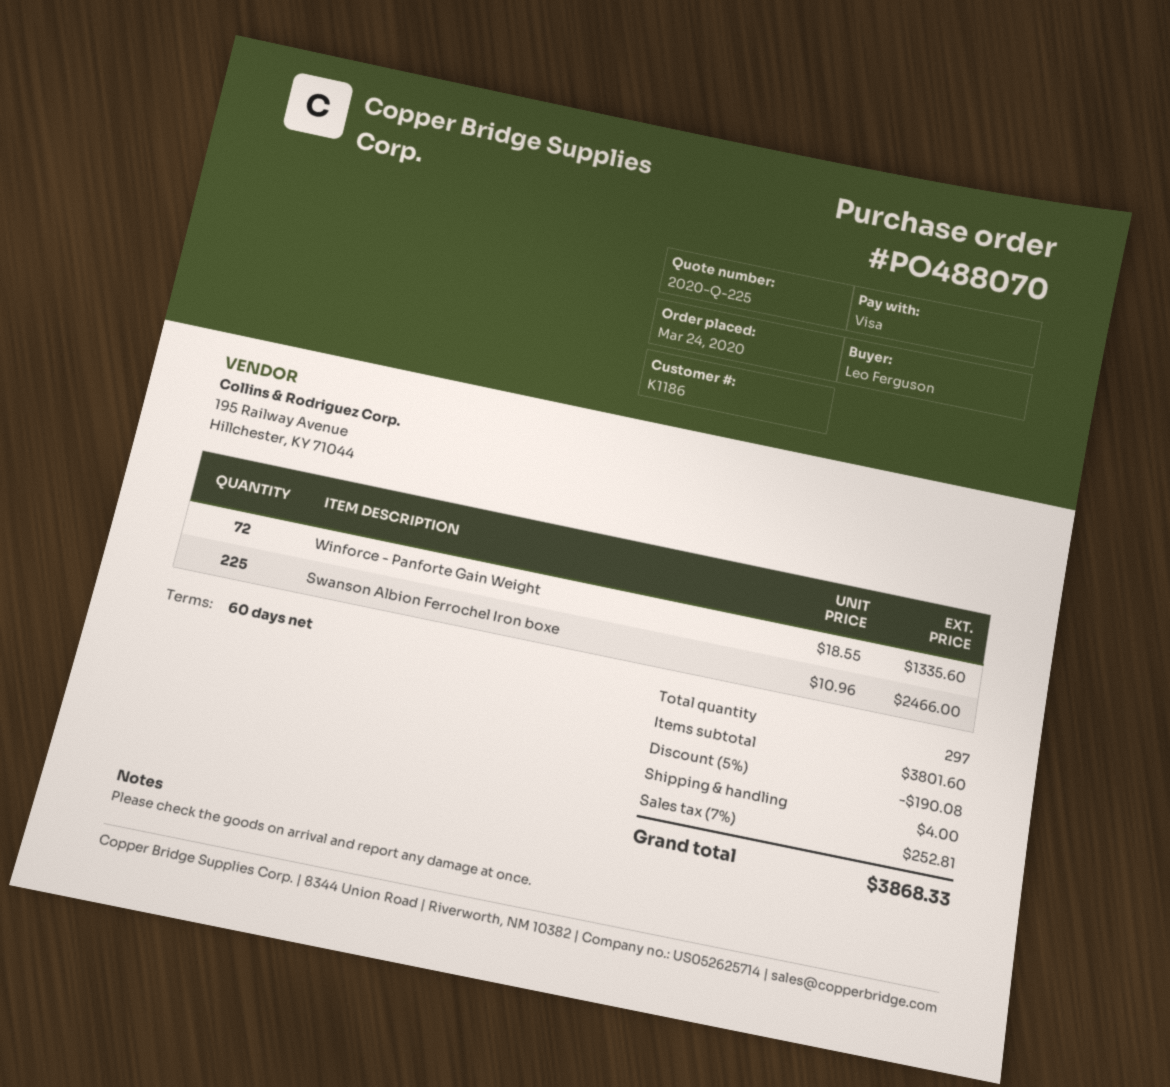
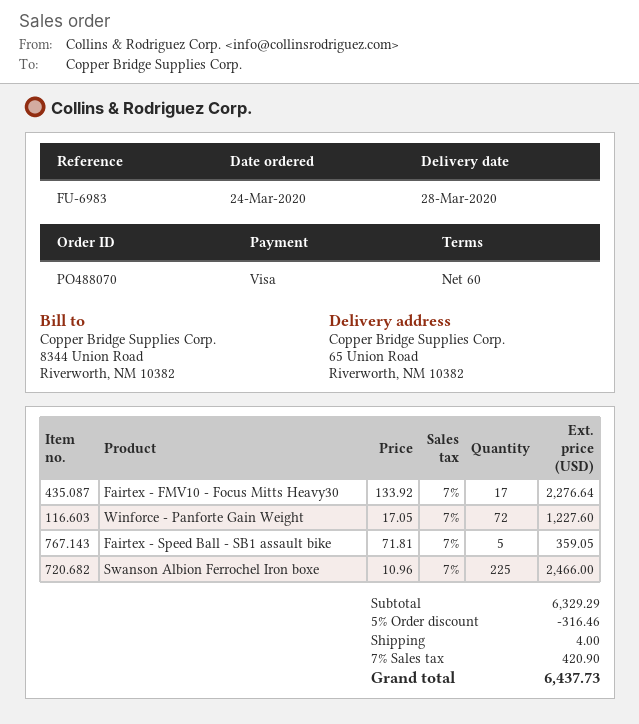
Winforce - Panforte Gain Weight: 72 x 18.55 = 1335.60 -> 72 x 17.05 = 1227.60
Fairtex - FMV10 - Focus Mitts Heavy30: none -> 17 x 133.92 = 2276.64
Fairtex - Speed Ball - SB1 assault bike: none -> 5 x 71.81 = 359.05
subtotal: 3801.60 -> 6329.29
discount: 5% = 190.08 -> 5% = 316.46
tax: 7% = 252.81 -> 7% = 420.90
total: 3868.33 -> 6437.73

